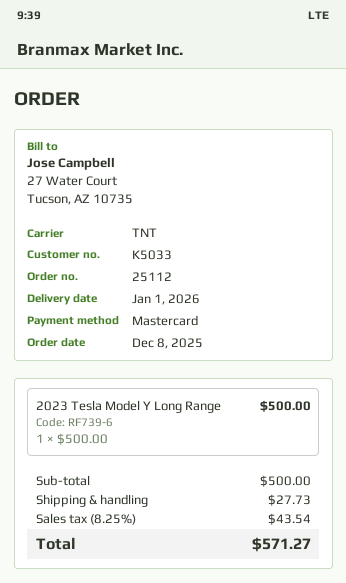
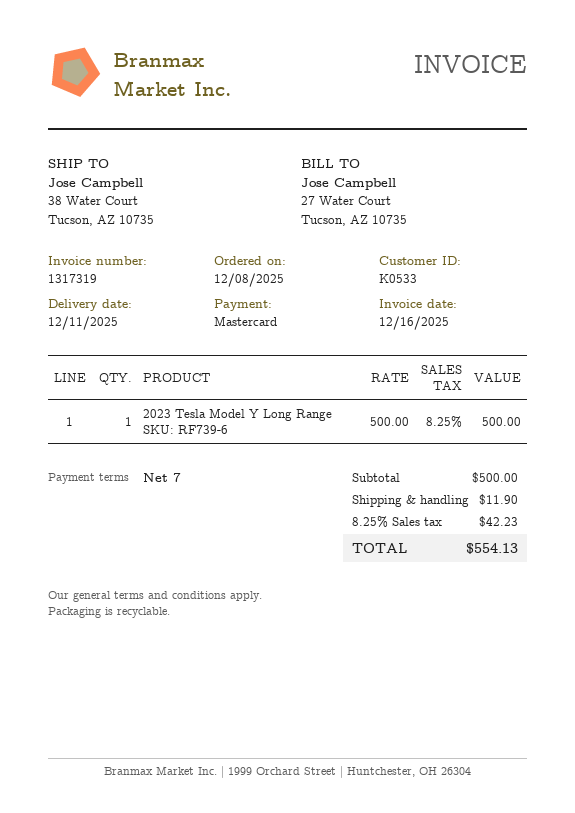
delivery date: 2026-01-01 -> 2025-12-11
customer number: K5033 -> K0533
shipping: 27.73 -> 11.90
tax: 8.25% = 43.54 -> 8.25% = 42.23
total: 571.27 -> 554.13

